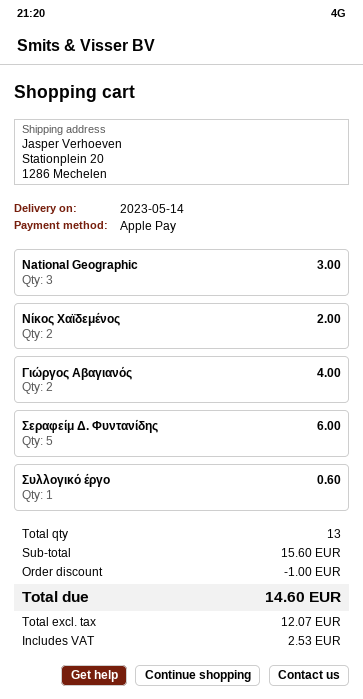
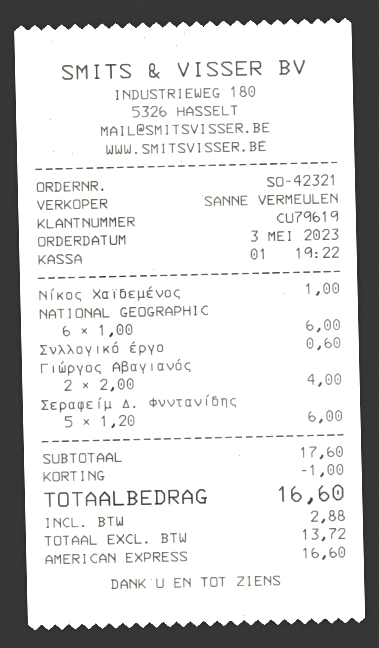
payment method: Apple Pay -> American Express
National Geographic: 3 for 3.00 -> 6 for 6.00
Νίκος Χαϊδεμένος: 2 for 2.00 -> 1 for 1.00
subtotal: 15.60 -> 17.60
net: 12.07 -> 13.72
tax: 2.53 -> 2.88
total: 14.60 -> 16.60

